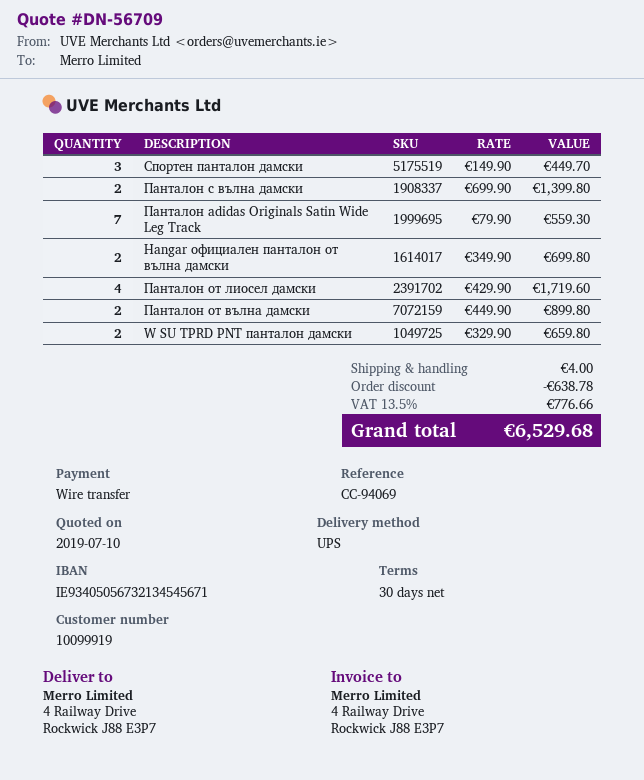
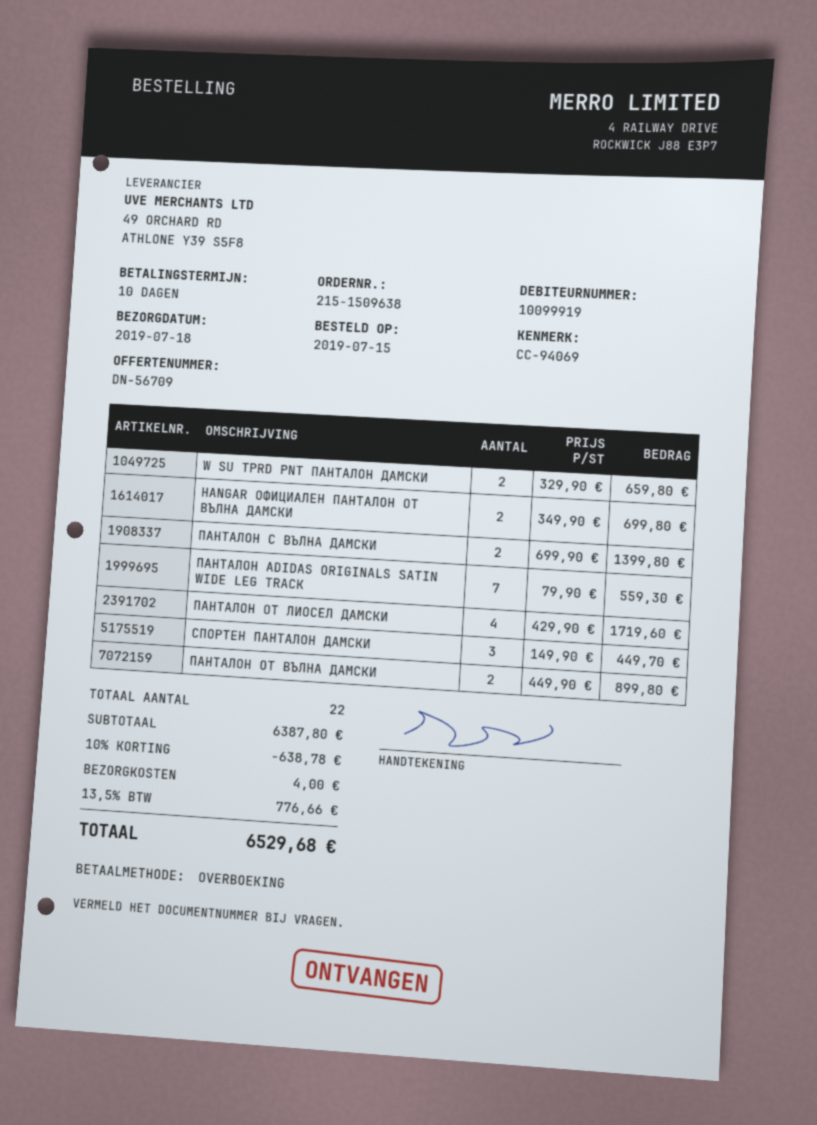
payment terms: 30 days -> 10 days

